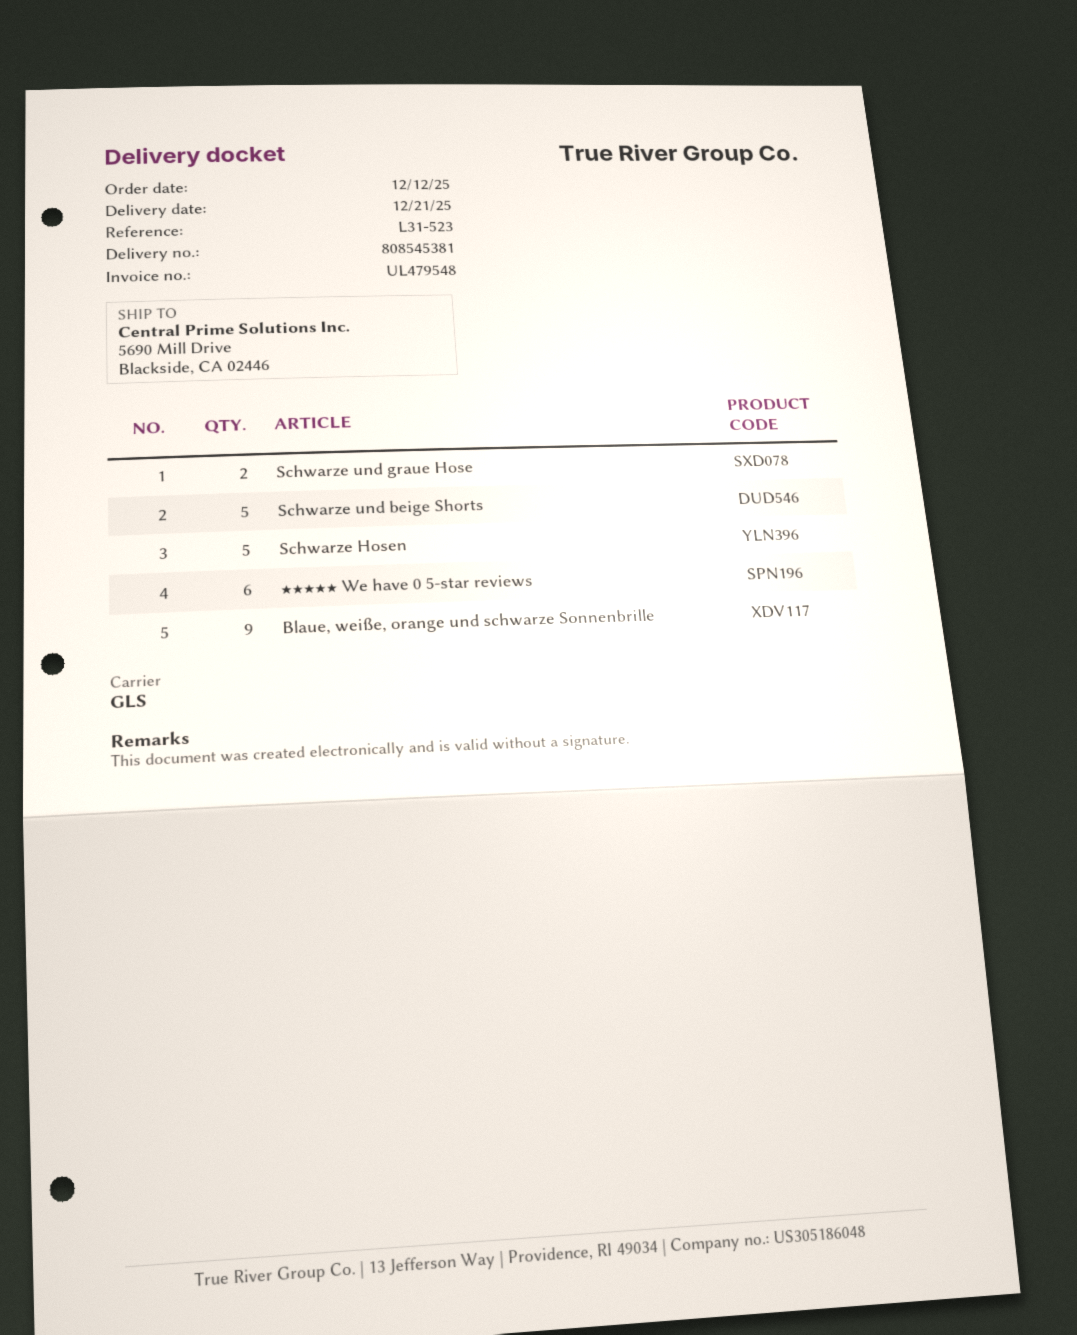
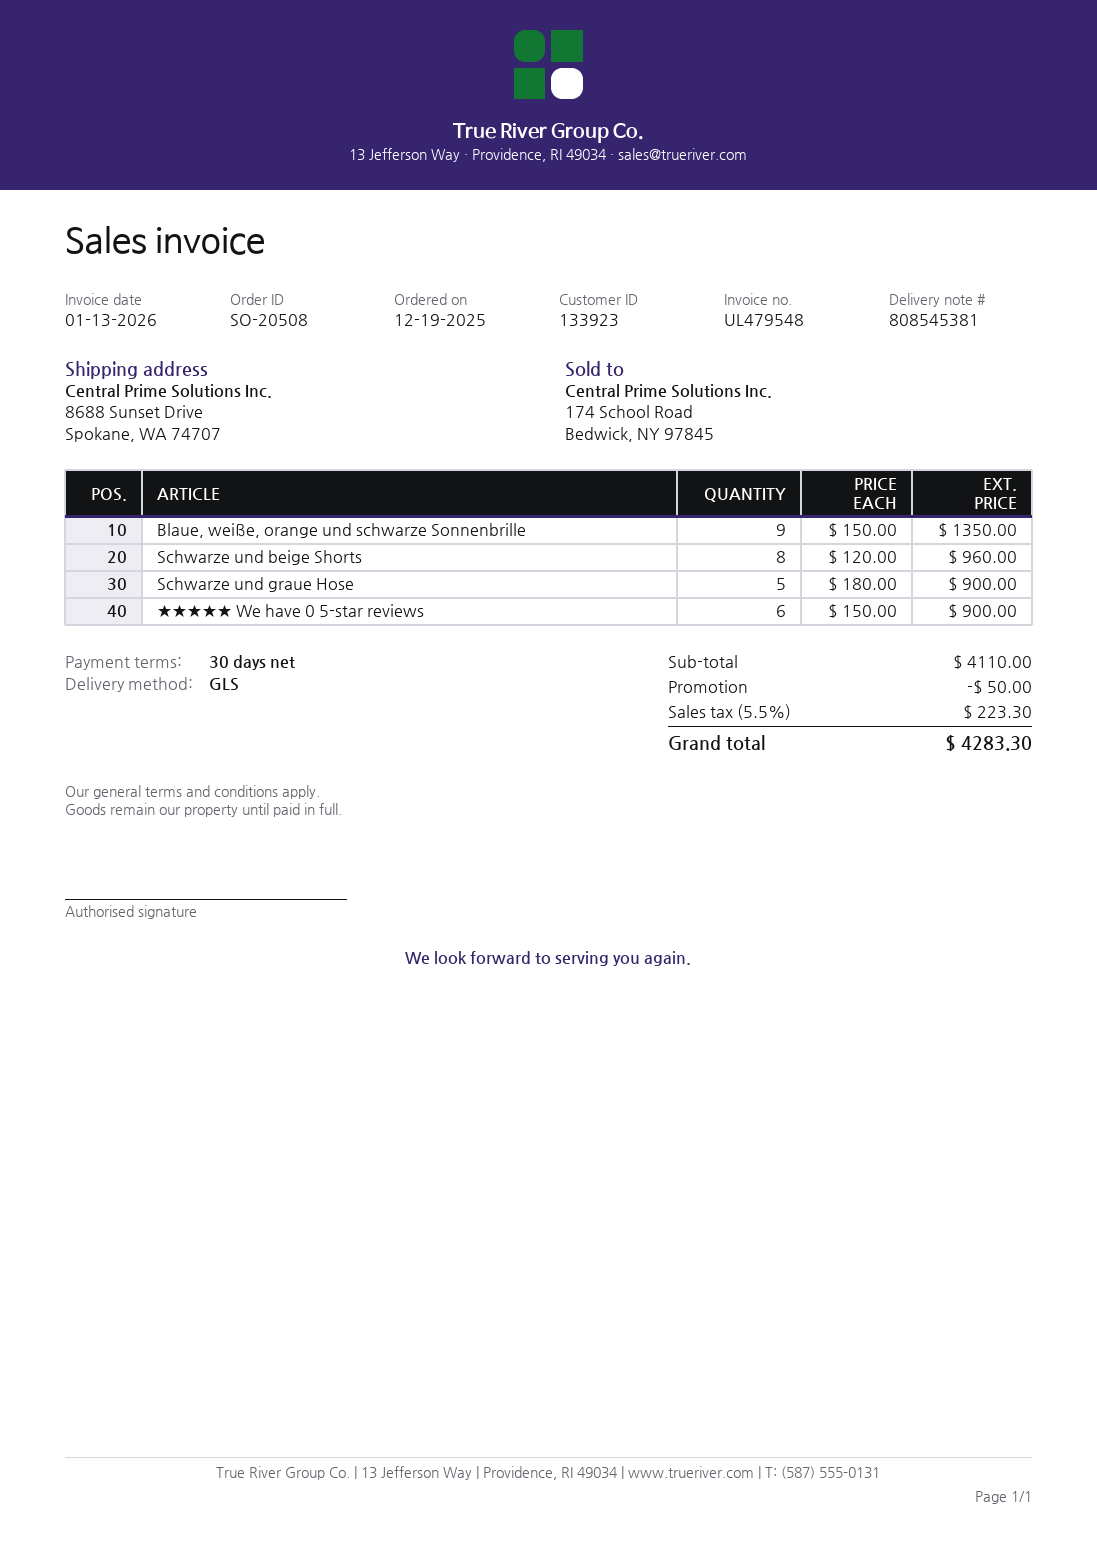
order date: 2025-12-12 -> 2025-12-19
ship to: 5690 Mill Drive, Blackside, CA 02446 -> 8688 Sunset Drive, Spokane, WA 74707
Schwarze und graue Hose: 2 -> 5
Schwarze und beige Shorts: 5 -> 8
Schwarze Hosen: 5 -> none

